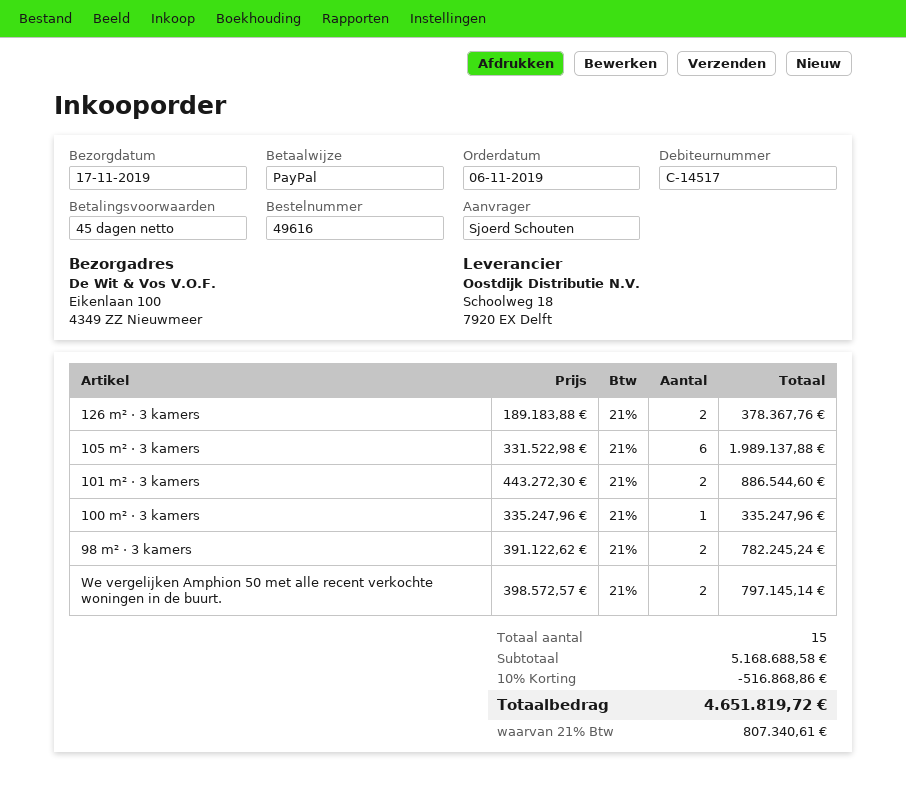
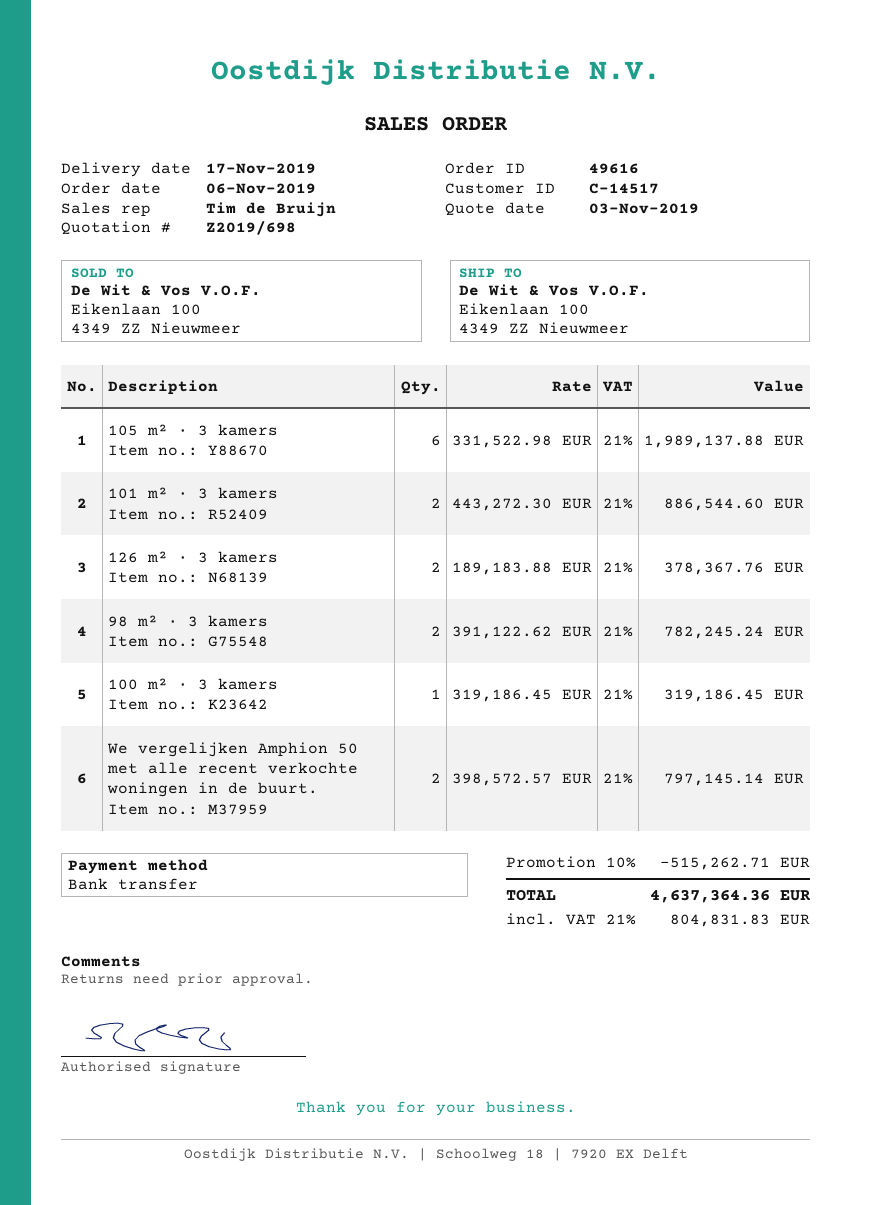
payment method: PayPal -> bank transfer
100 m² · 3 kamers: 1 x 335247.96 = 335247.96 -> 1 x 319186.45 = 319186.45
discount: 10% = 516868.86 -> 10% = 515262.71
tax: 21% = 807340.61 -> 21% = 804831.83
total: 4651819.72 -> 4637364.36

